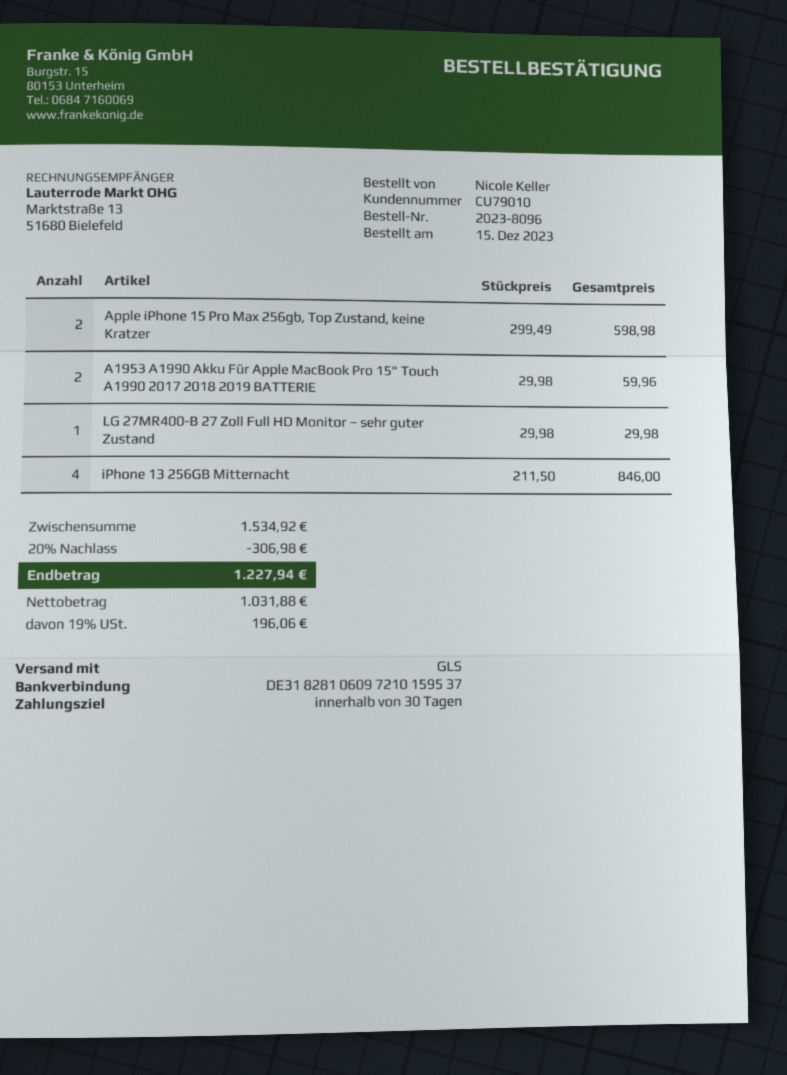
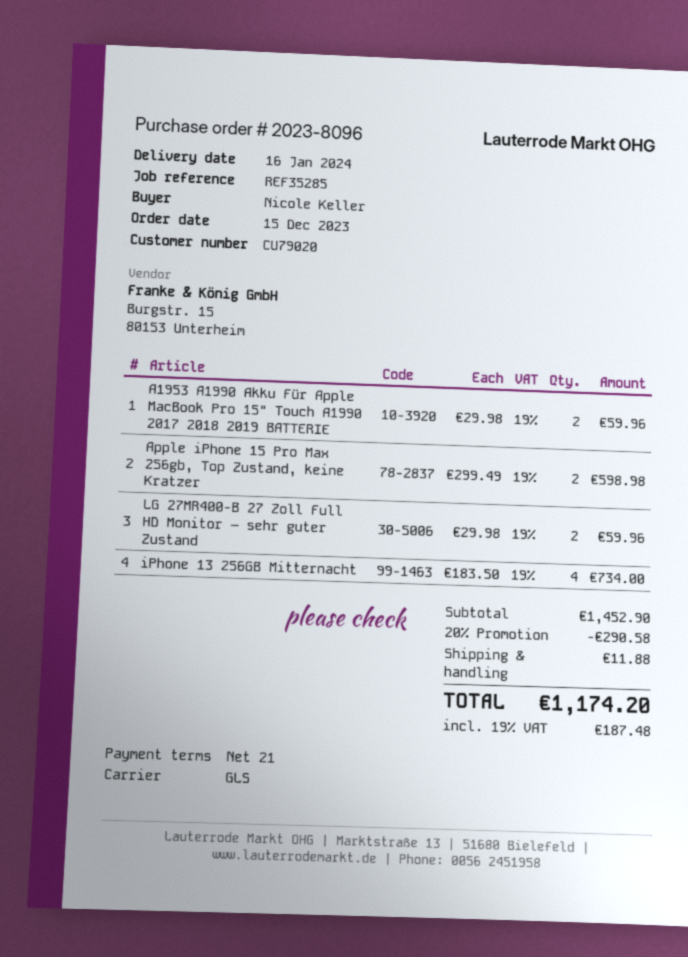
payment terms: 30 days -> 21 days
customer number: CU79010 -> CU79020
LG 27MR400-B 27 Zoll Full HD Monitor – sehr guter Zustand: 1 x 29.98 = 29.98 -> 2 x 29.98 = 59.96
iPhone 13 256GB Mitternacht: 4 x 211.50 = 846.00 -> 4 x 183.50 = 734.00
subtotal: 1534.92 -> 1452.90
discount: 20% = 306.98 -> 20% = 290.58
shipping: none -> 11.88
tax: 19% = 196.06 -> 19% = 187.48
total: 1227.94 -> 1174.20

